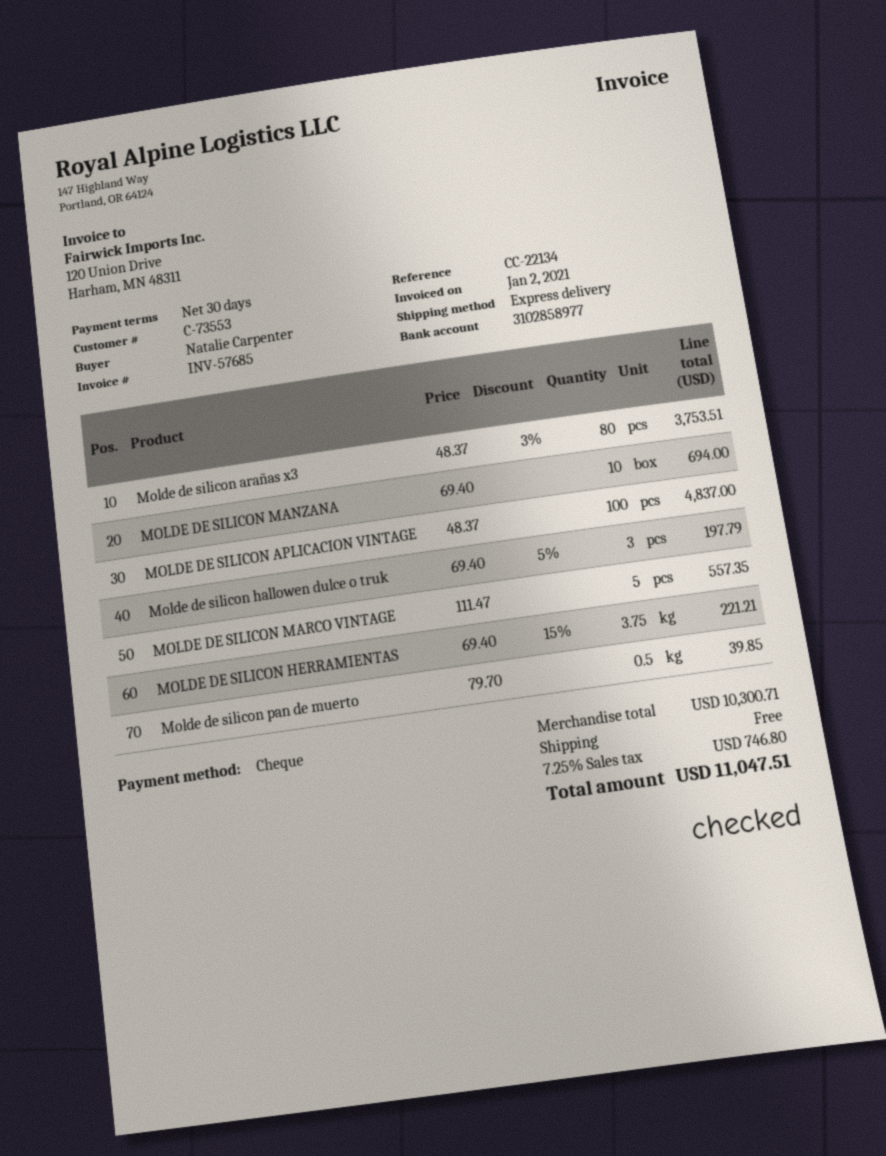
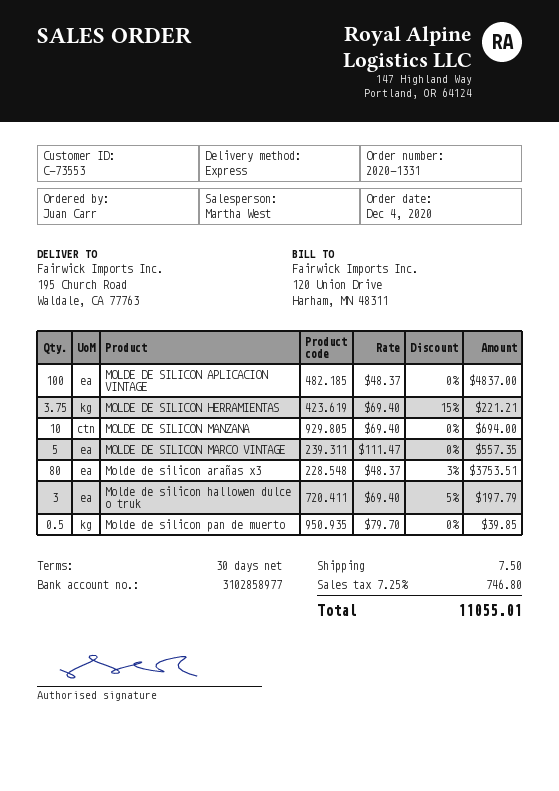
ordered by: Natalie Carpenter -> Juan Carr
shipping: 0.00 -> 7.50
total: 11047.51 -> 11055.01

